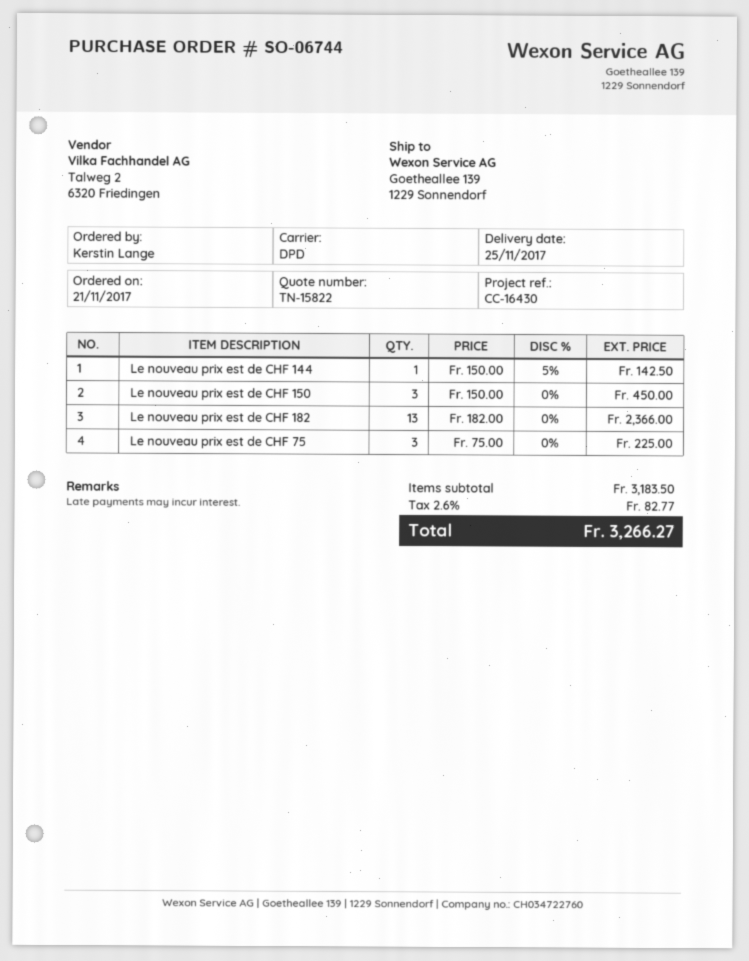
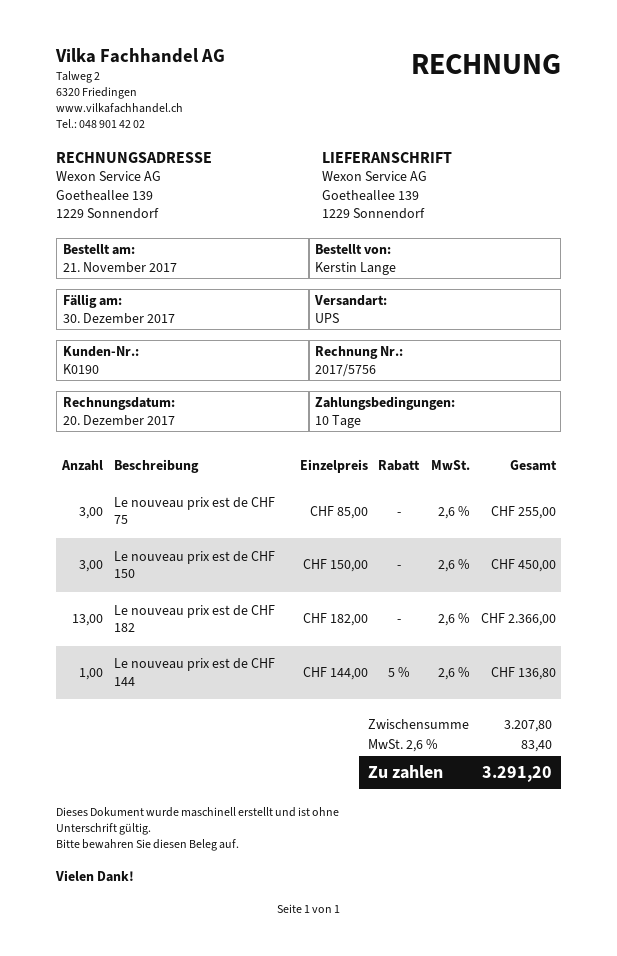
shipping method: DPD -> UPS
Le nouveau prix est de CHF 144: 1 x 150.00 - 5% = 142.50 -> 1 x 144.00 - 5% = 136.80
Le nouveau prix est de CHF 75: 3 x 75.00 = 225.00 -> 3 x 85.00 = 255.00
subtotal: 3183.50 -> 3207.80
tax: 2.6% = 82.77 -> 2.6% = 83.40
total: 3266.27 -> 3291.20

